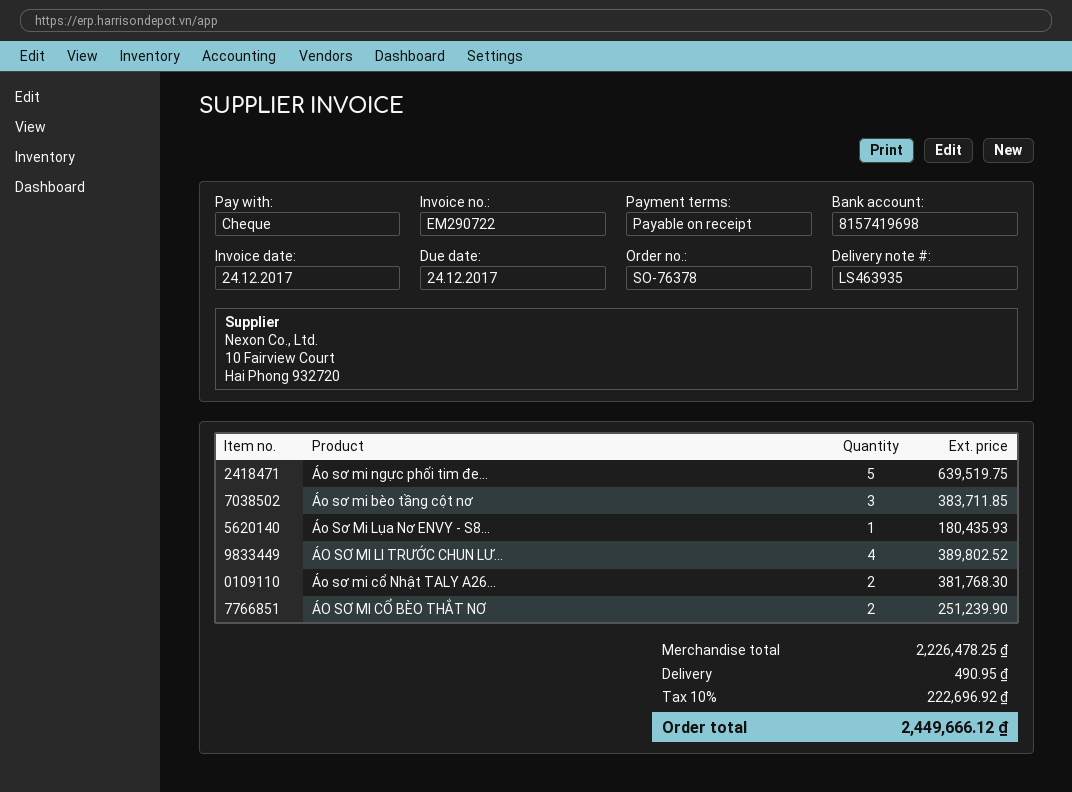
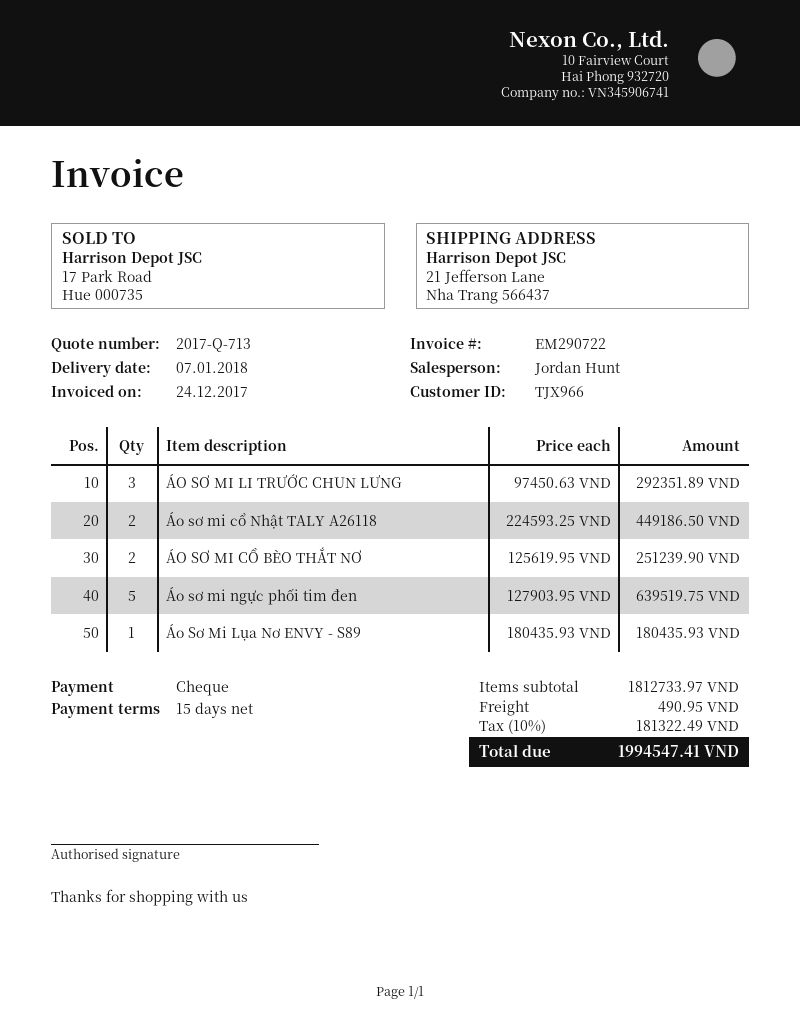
payment terms: on receipt -> 15 days
Áo sơ mi bèo tầng cột nơ: 3 for 383711.85 -> none
ÁO SƠ MI LI TRƯỚC CHUN LƯ...: 4 for 389802.52 -> 3 for 292351.89
Áo sơ mi cổ Nhật TALY A26...: 2 for 381768.30 -> 2 for 449186.50
subtotal: 2226478.25 -> 1812733.97
tax: 10% = 222696.92 -> 10% = 181322.49
total: 2449666.12 -> 1994547.41

